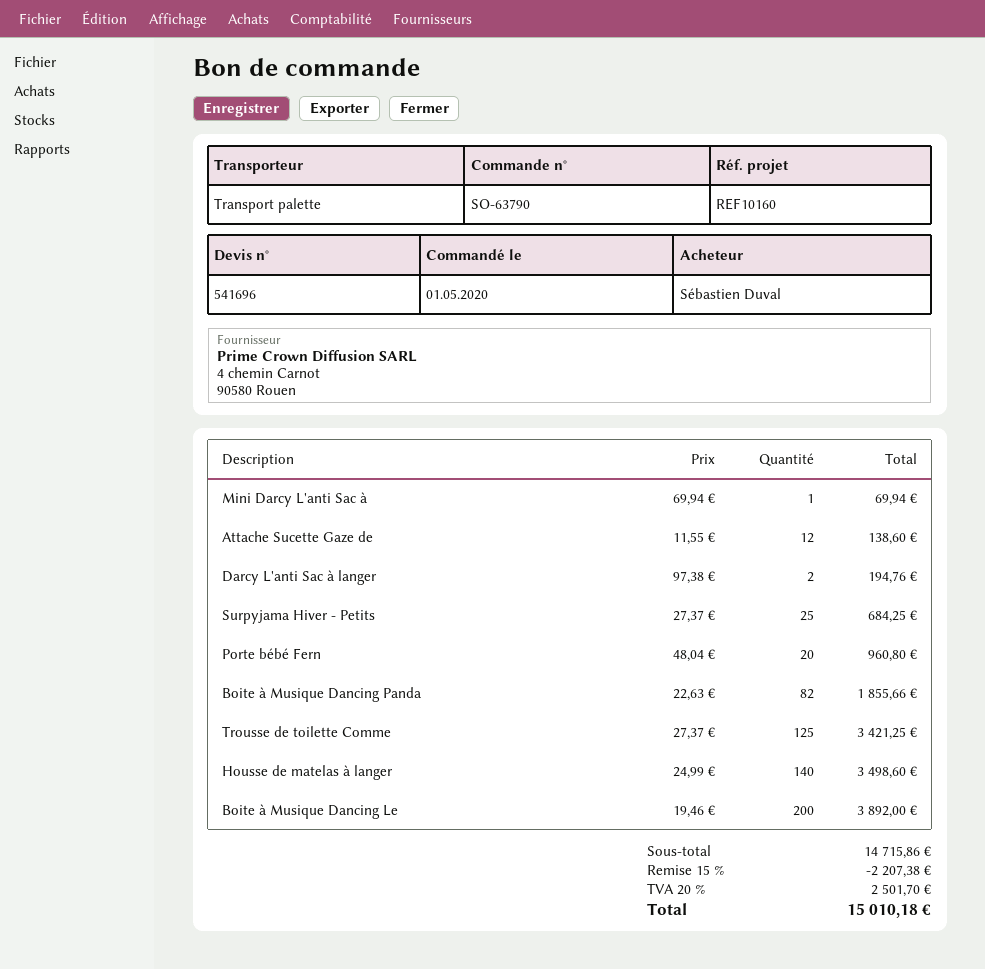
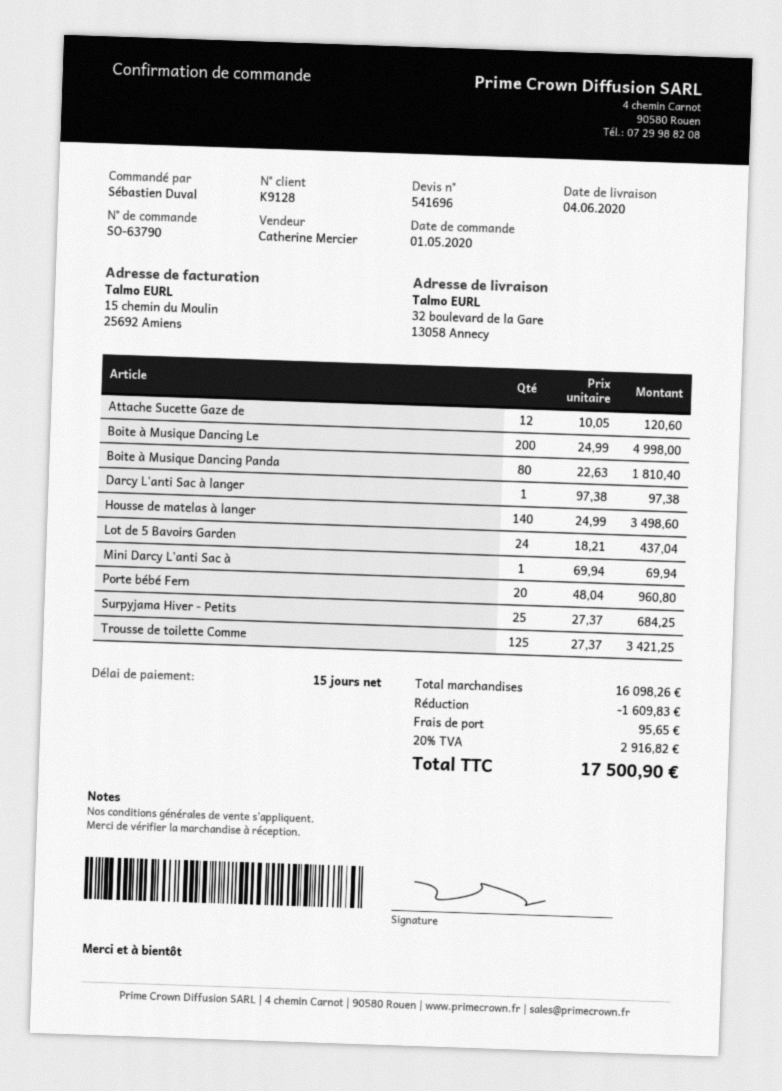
Attache Sucette Gaze de: 12 x 11.55 = 138.60 -> 12 x 10.05 = 120.60
Darcy L'anti Sac à langer: 2 x 97.38 = 194.76 -> 1 x 97.38 = 97.38
Boite à Musique Dancing Panda: 82 x 22.63 = 1855.66 -> 80 x 22.63 = 1810.40
Boite à Musique Dancing Le: 200 x 19.46 = 3892.00 -> 200 x 24.99 = 4998.00
Lot de 5 Bavoirs Garden: none -> 24 x 18.21 = 437.04
subtotal: 14715.86 -> 16098.26
discount: 2207.38 -> 1609.83
shipping: none -> 95.65
tax: 20% = 2501.70 -> 20% = 2916.82
total: 15010.18 -> 17500.90

